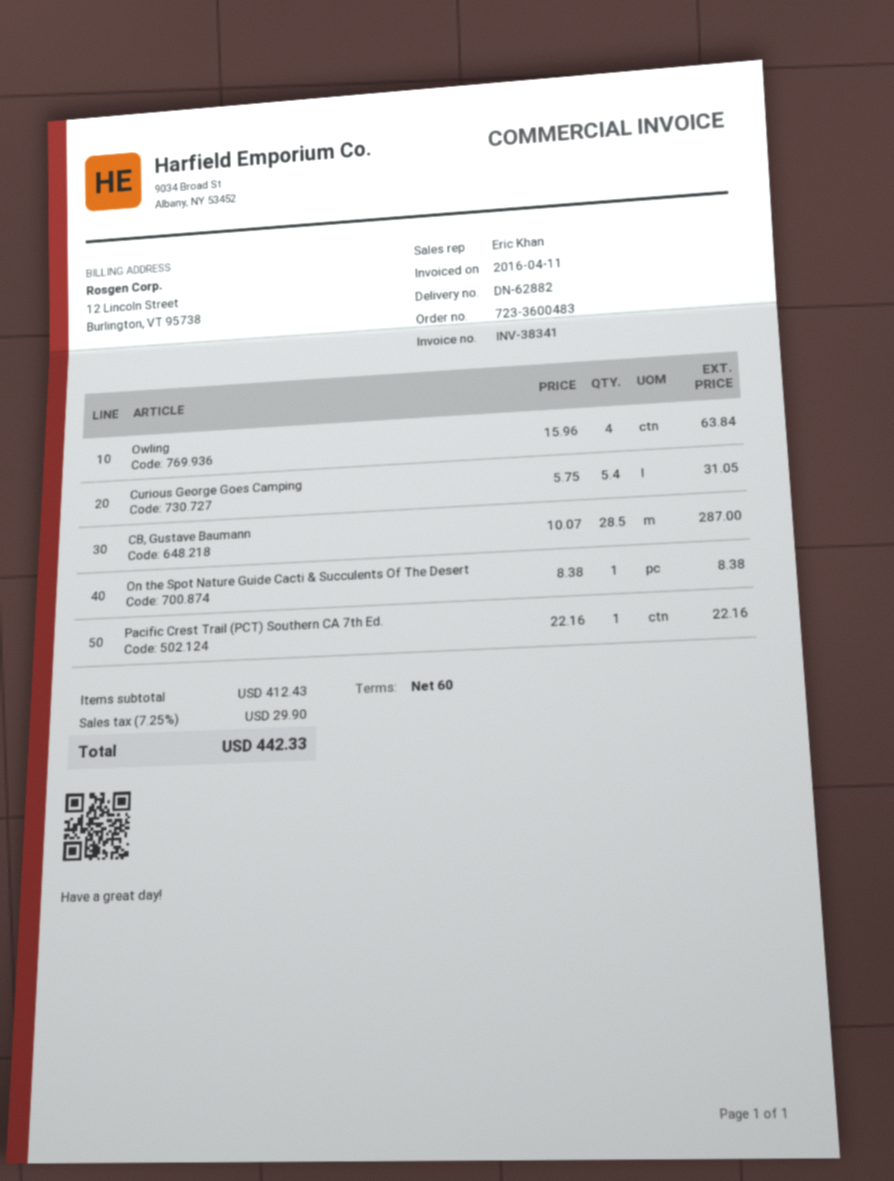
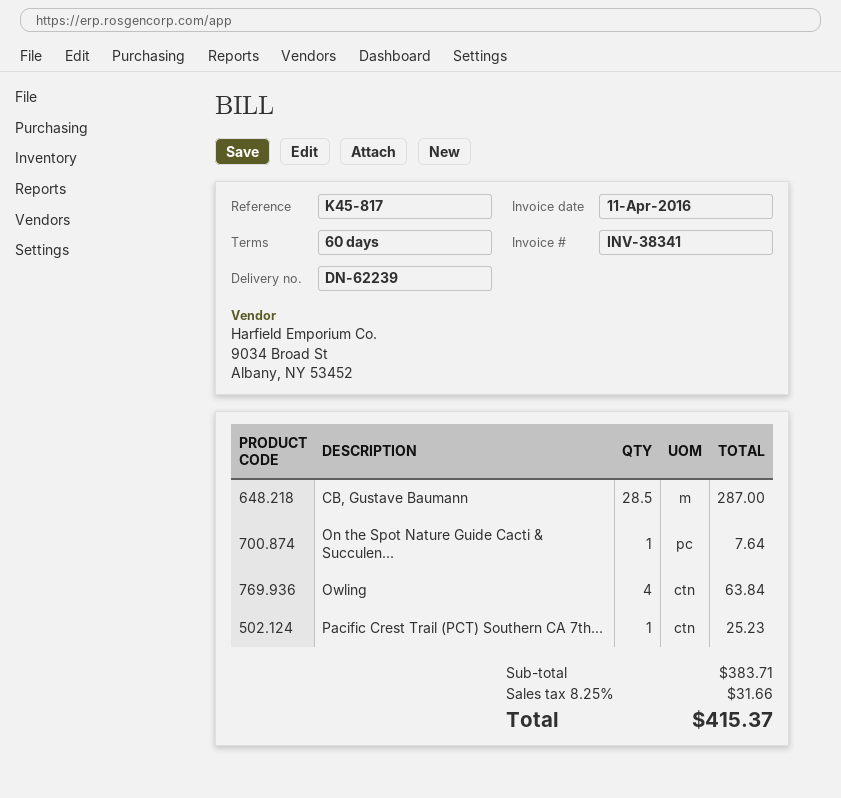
delivery note number: DN-62882 -> DN-62239
Curious George Goes Camping: 5.4 for 31.05 -> none
On the Spot Nature Guide Cacti & Succulents Of The Desert: 1 for 8.38 -> 1 for 7.64
Pacific Crest Trail (PCT) Southern CA 7th Ed.: 1 for 22.16 -> 1 for 25.23
subtotal: 412.43 -> 383.71
tax: 7.25% = 29.90 -> 8.25% = 31.66
total: 442.33 -> 415.37

